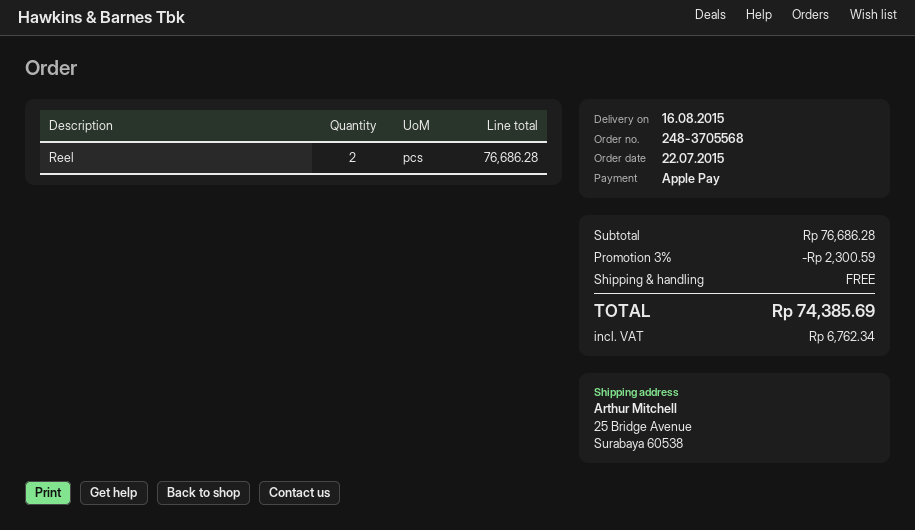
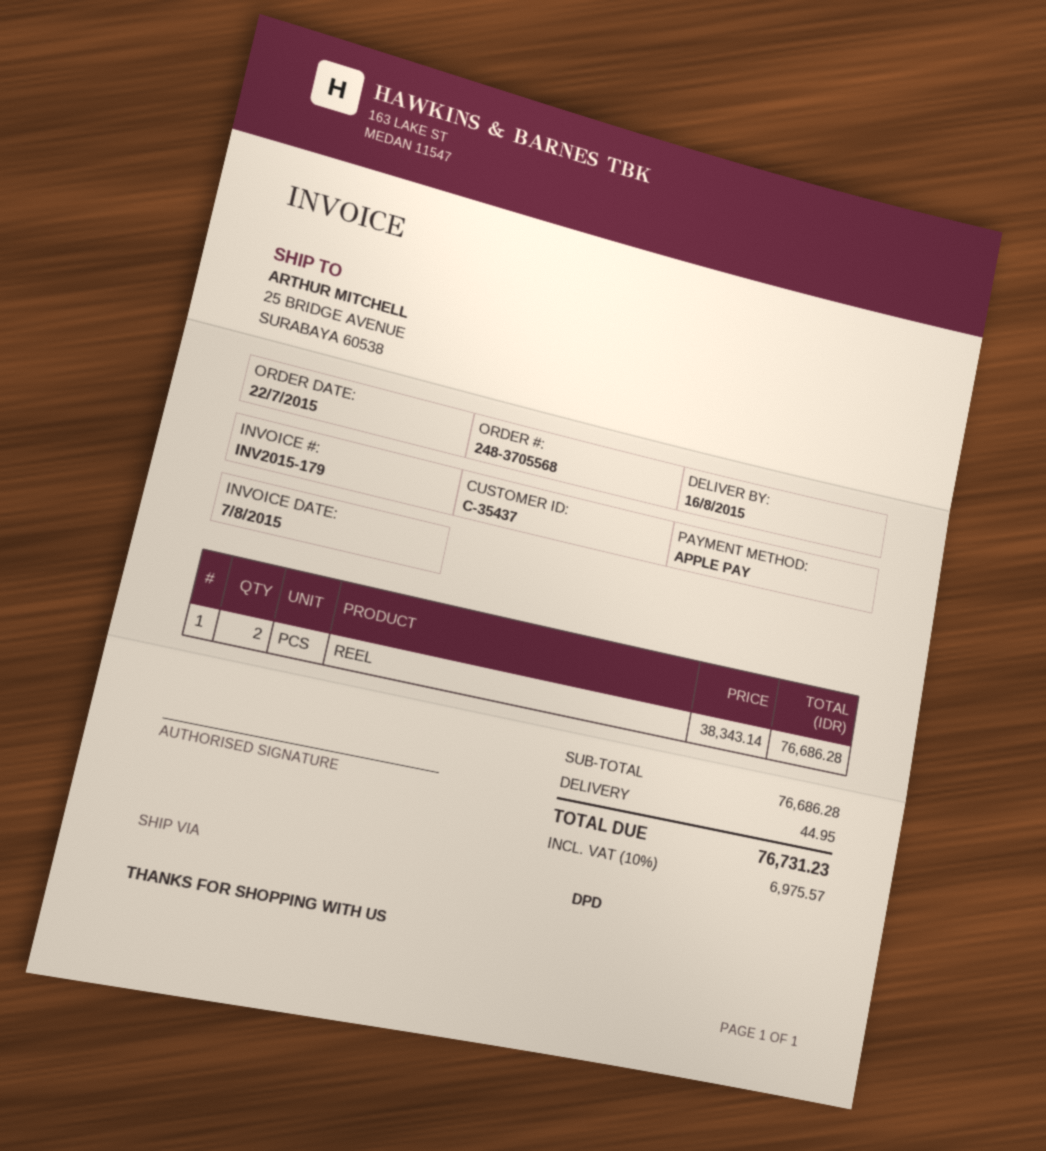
discount: 3% = 2300.59 -> none
shipping: 0.00 -> 44.95
tax: 6762.34 -> 6975.57
total: 74385.69 -> 76731.23

